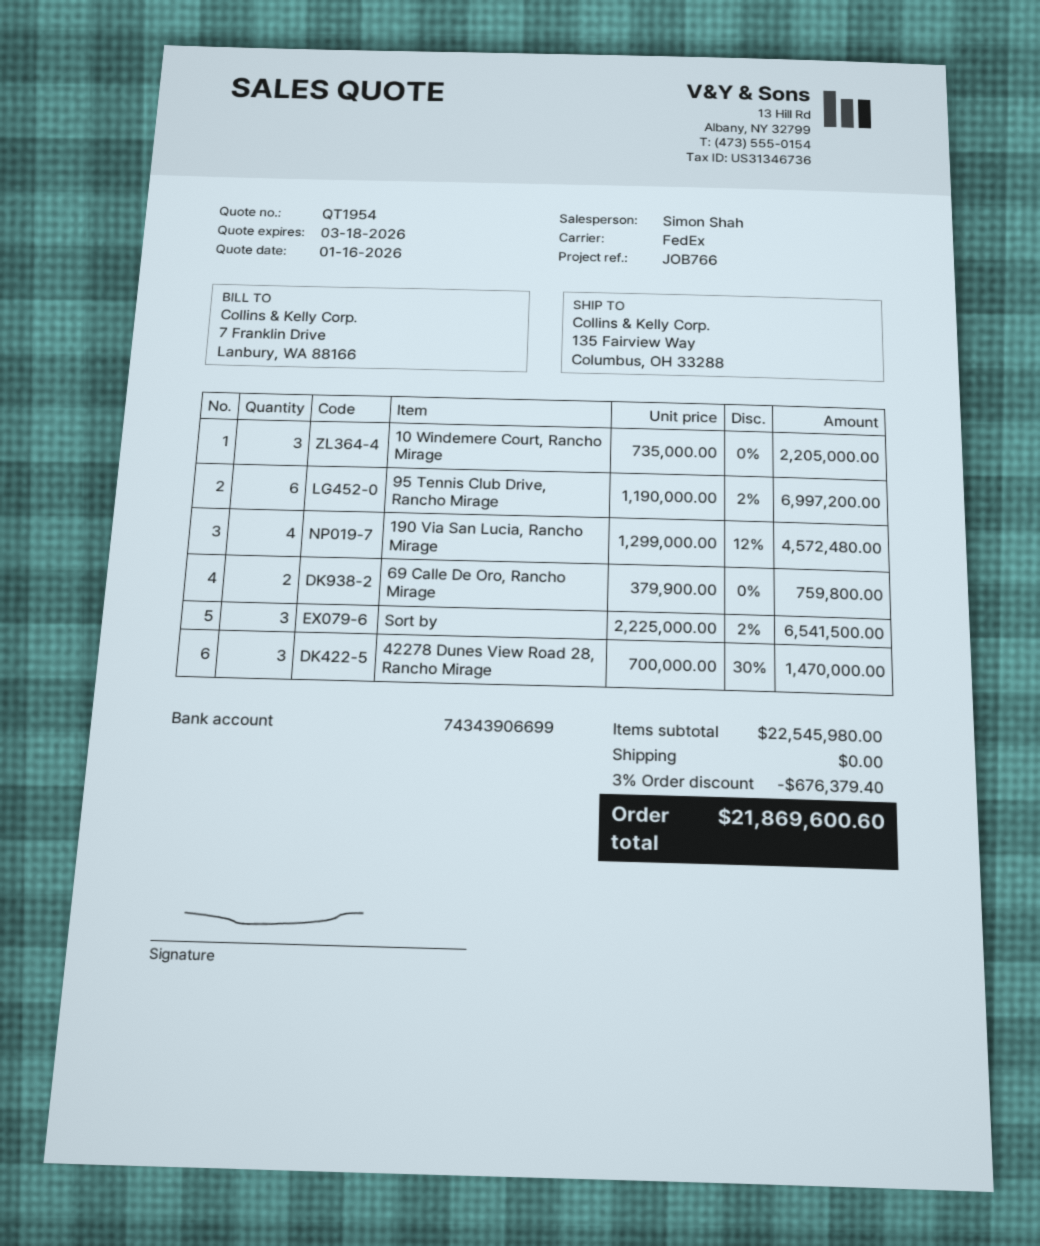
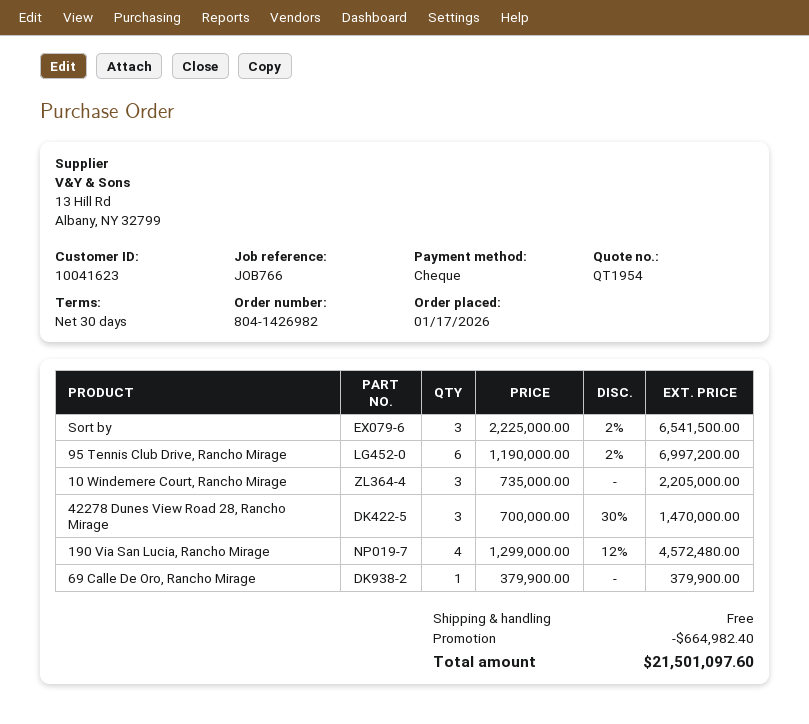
69 Calle De Oro, Rancho Mirage: 2 x 379900.00 = 759800.00 -> 1 x 379900.00 = 379900.00
discount: 676379.40 -> 664982.40
total: 21869600.60 -> 21501097.60

